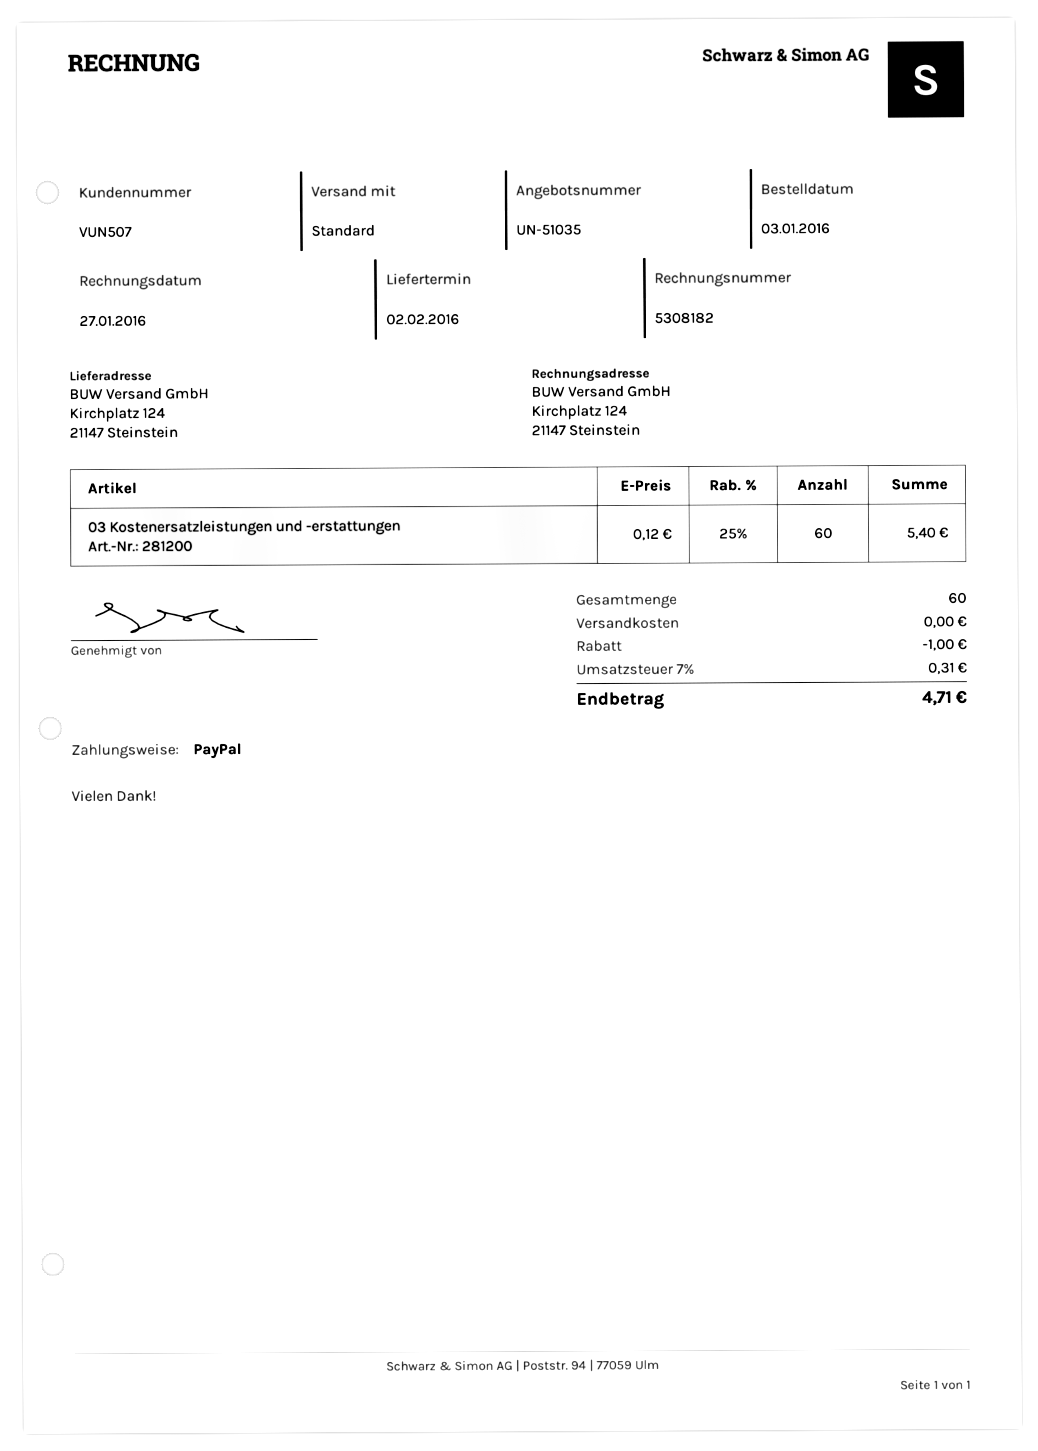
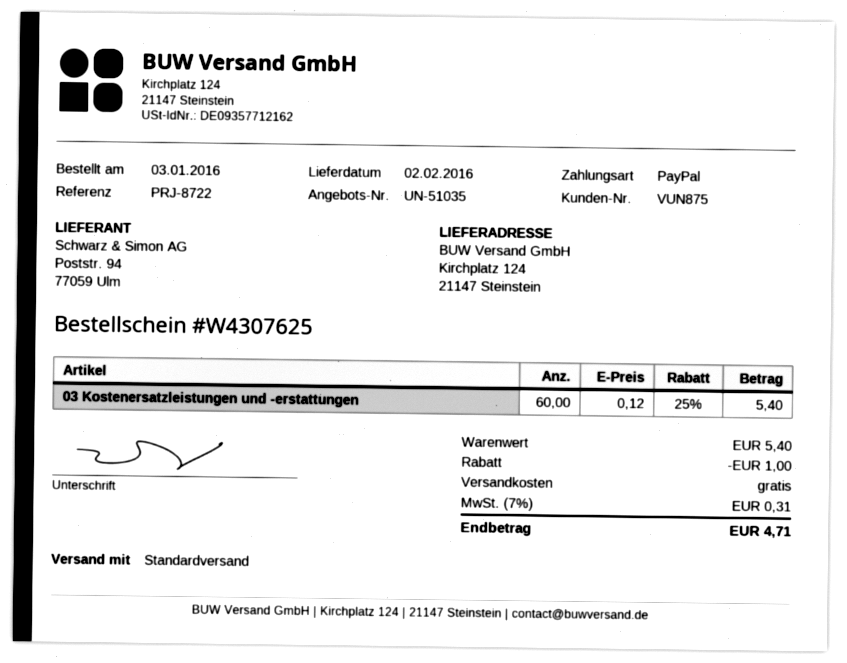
customer number: VUN507 -> VUN875

